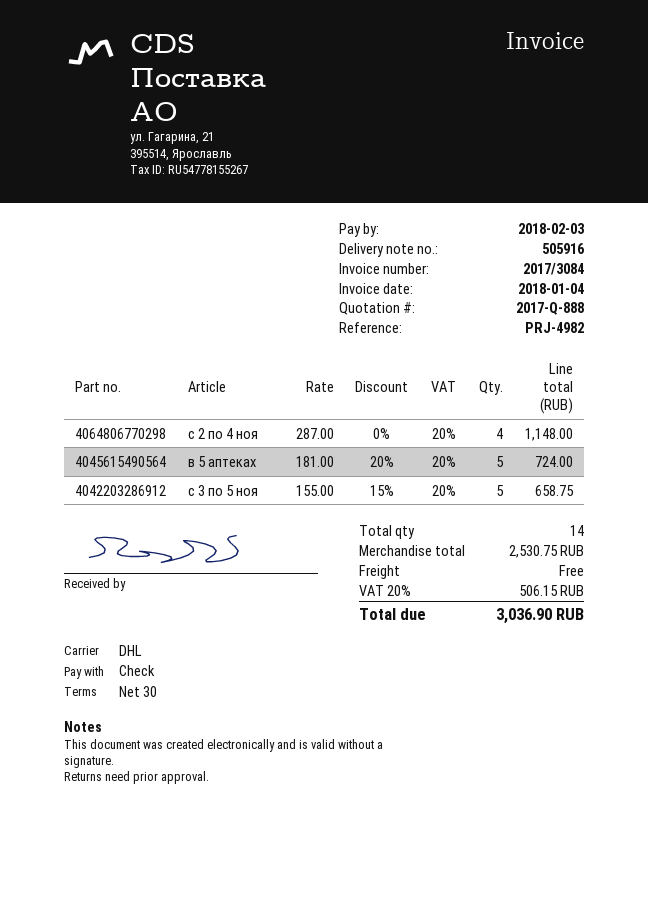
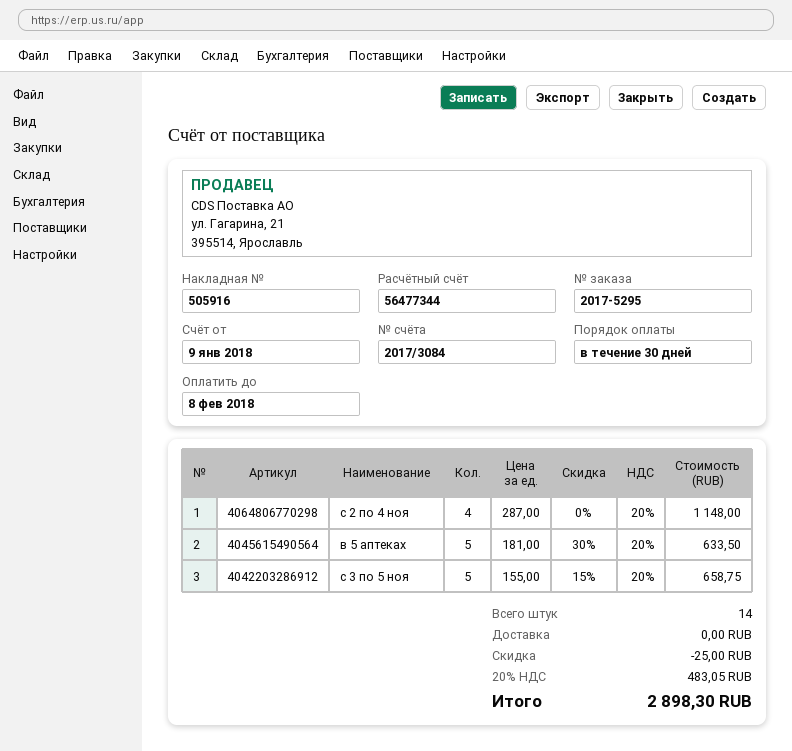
invoice date: 2018-01-04 -> 2018-01-09
due date: 2018-02-03 -> 2018-02-08
в 5 аптеках: 5 x 181.00 - 20% = 724.00 -> 5 x 181.00 - 30% = 633.50
discount: none -> 25.00
tax: 20% = 506.15 -> 20% = 483.05
total: 3036.90 -> 2898.30

